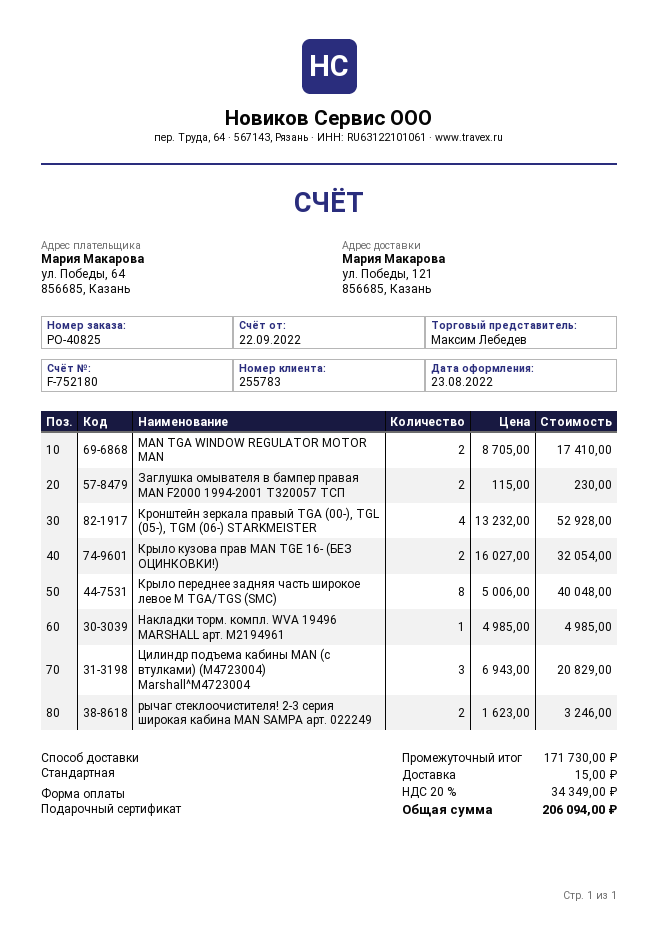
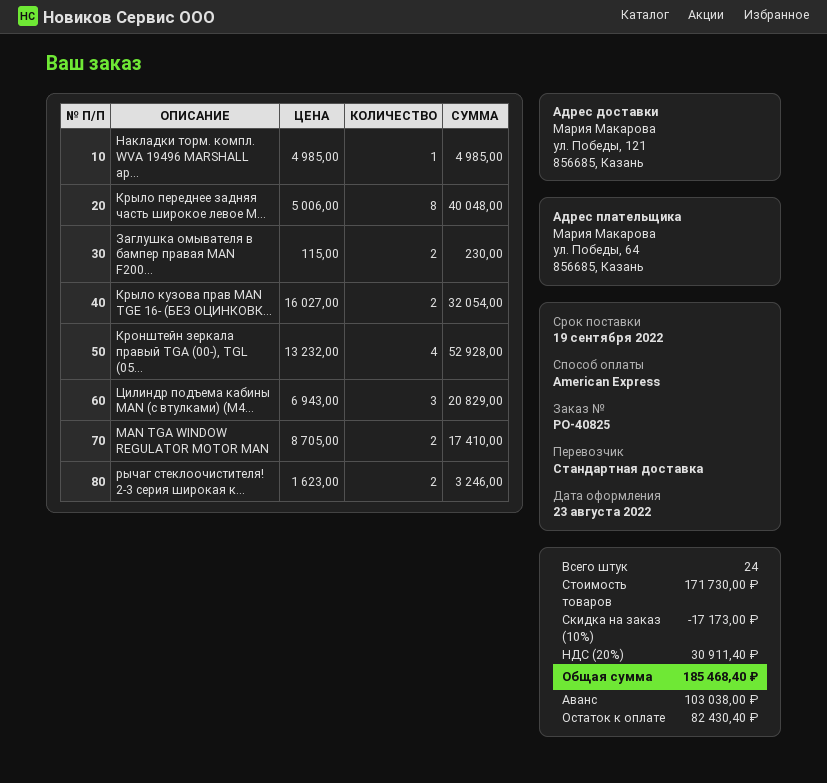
payment method: gift card -> American Express
discount: none -> 10% = 17173.00
shipping: 15.00 -> none
tax: 20% = 34349.00 -> 20% = 30911.40
total: 206094.00 -> 185468.40

